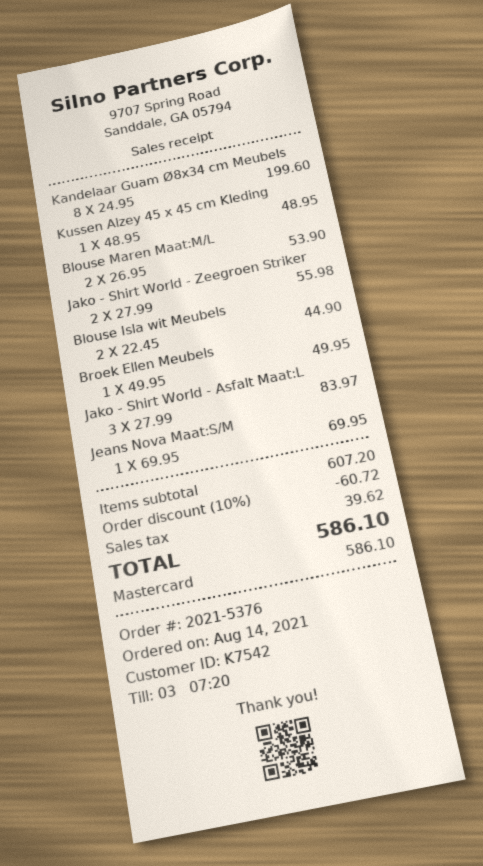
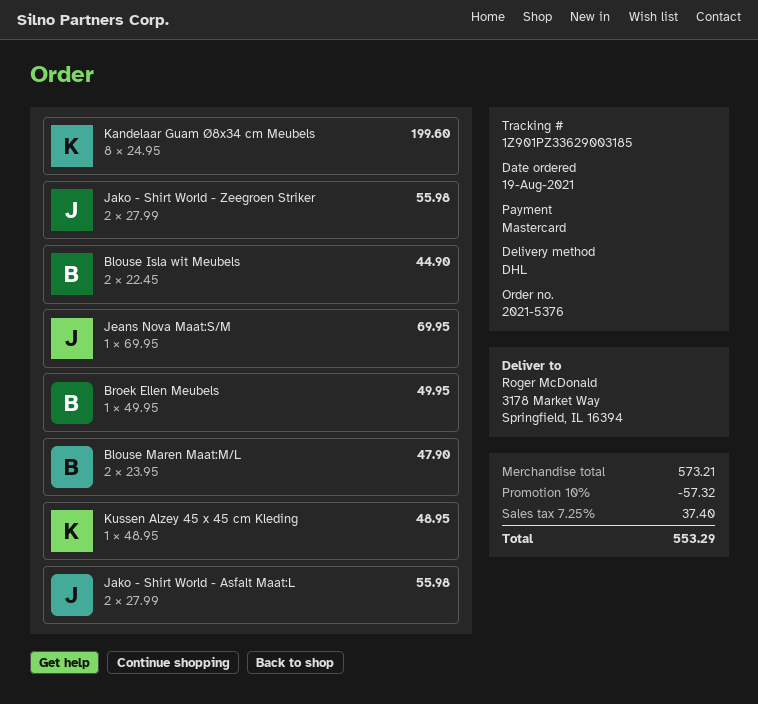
order date: 2021-08-14 -> 2021-08-19
Blouse Maren Maat:M/L: 2 x 26.95 = 53.90 -> 2 x 23.95 = 47.90
Jako - Shirt World - Asfalt Maat:L: 3 x 27.99 = 83.97 -> 2 x 27.99 = 55.98
subtotal: 607.20 -> 573.21
discount: 10% = 60.72 -> 10% = 57.32
tax: 39.62 -> 37.40
total: 586.10 -> 553.29

